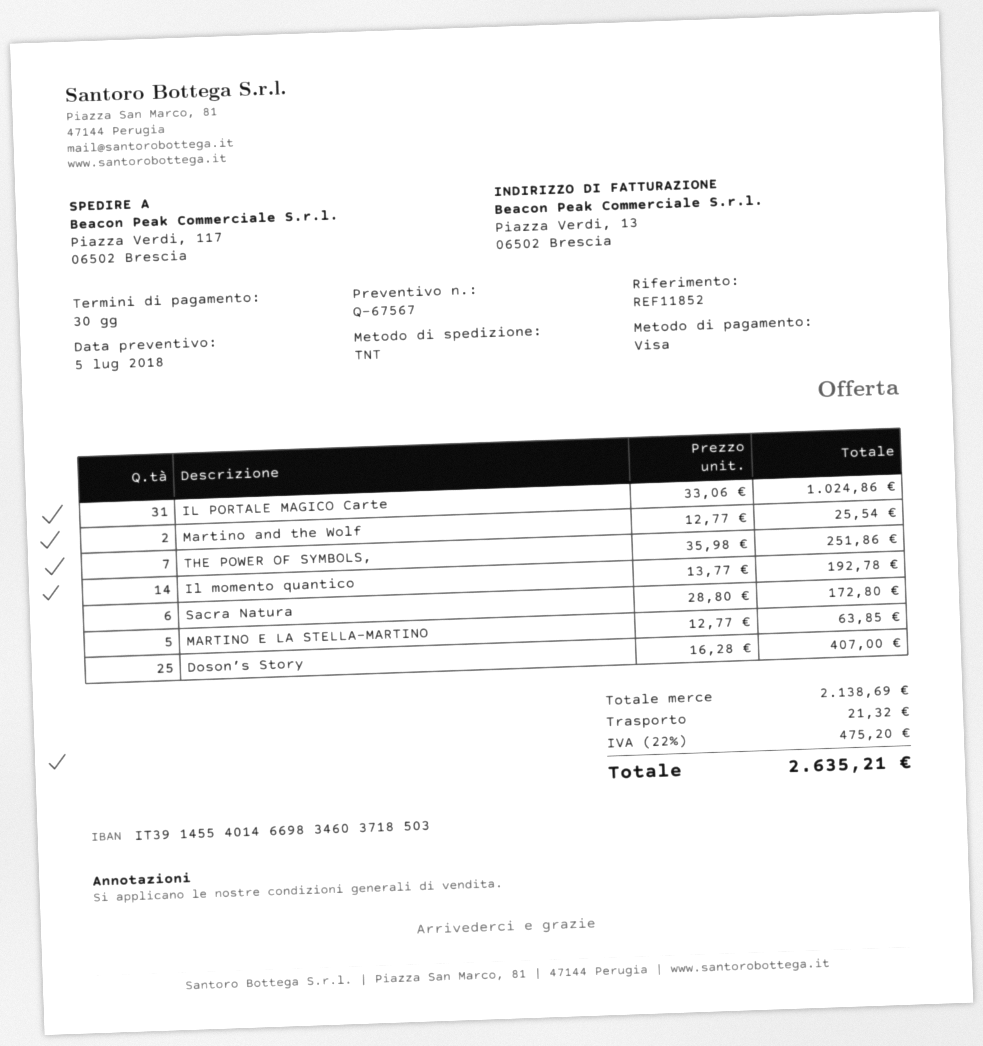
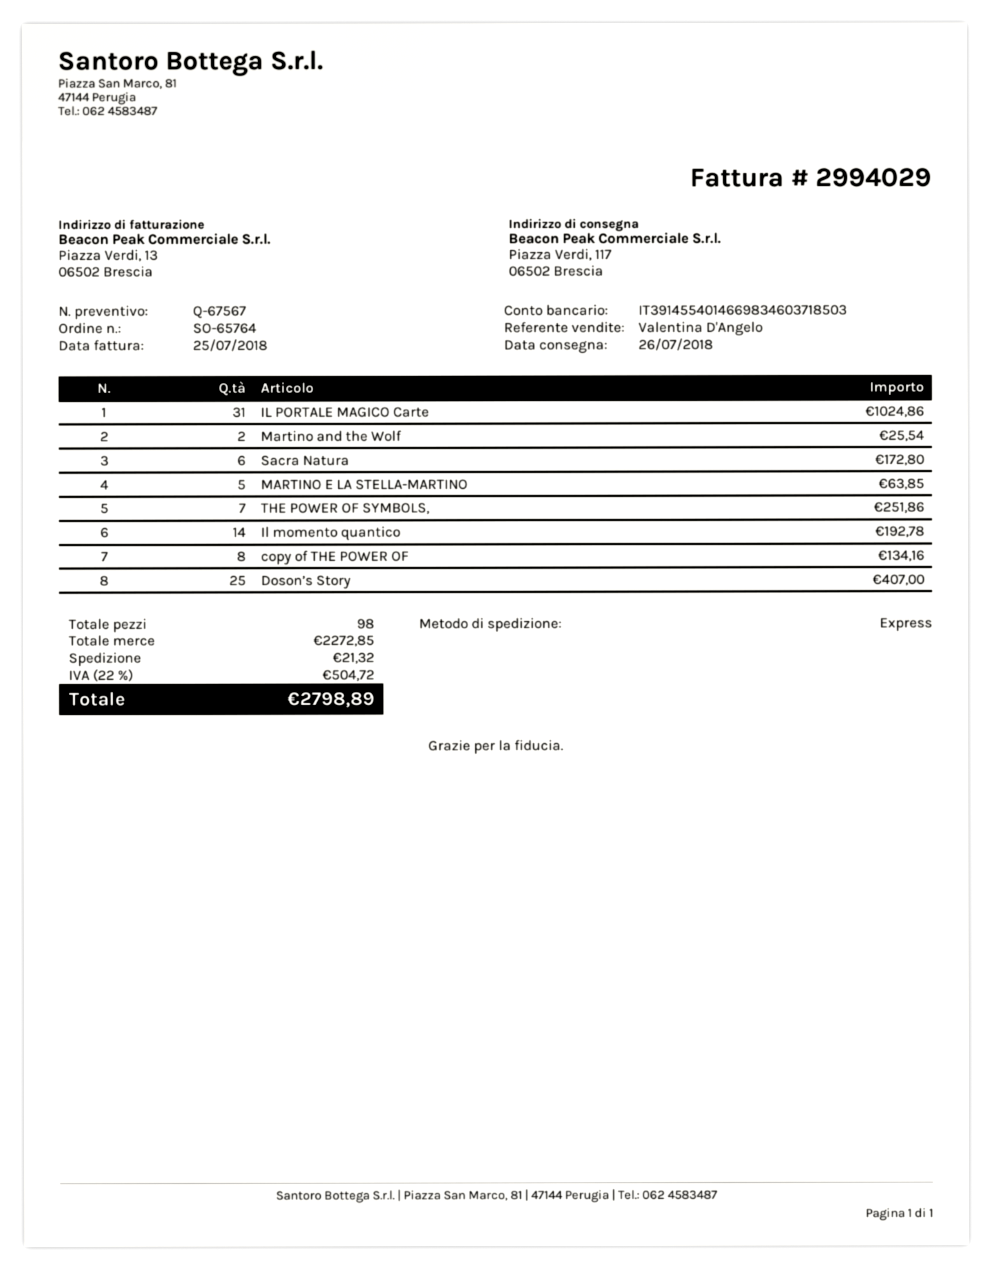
shipping method: TNT -> express
copy of THE POWER OF: none -> 8 for 134.16
subtotal: 2138.69 -> 2272.85
tax: 22% = 475.20 -> 22% = 504.72
total: 2635.21 -> 2798.89

